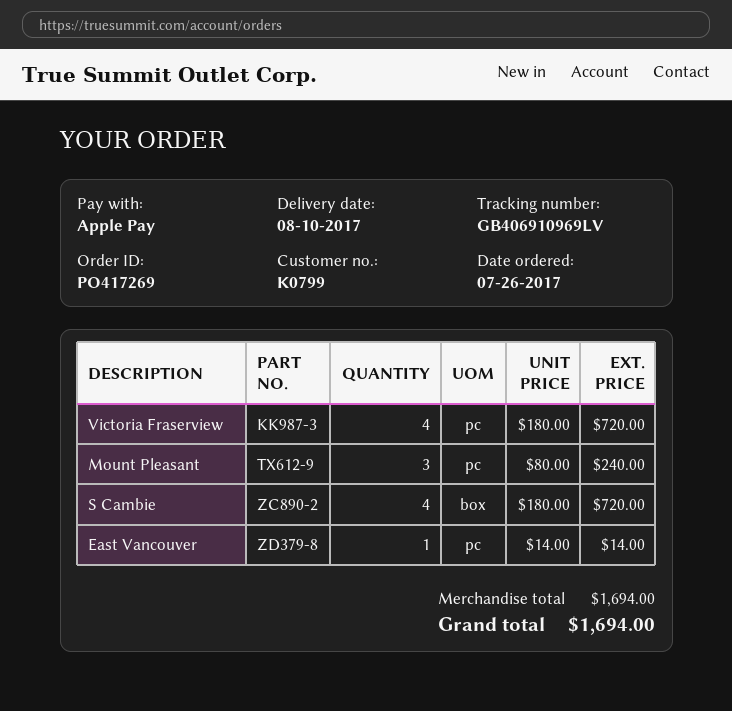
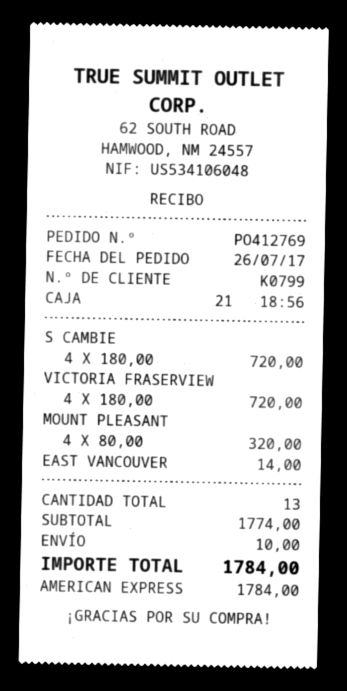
order number: PO417269 -> PO412769
payment method: Apple Pay -> American Express
Mount Pleasant: 3 x 80.00 = 240.00 -> 4 x 80.00 = 320.00
subtotal: 1694.00 -> 1774.00
shipping: none -> 10.00
total: 1694.00 -> 1784.00

